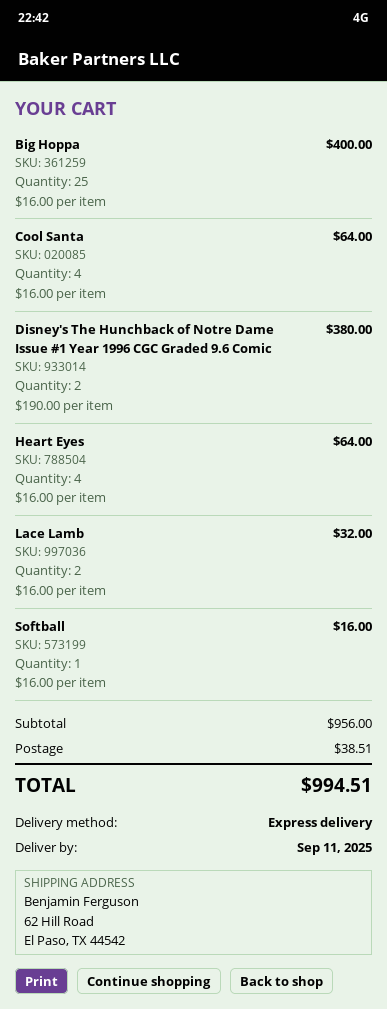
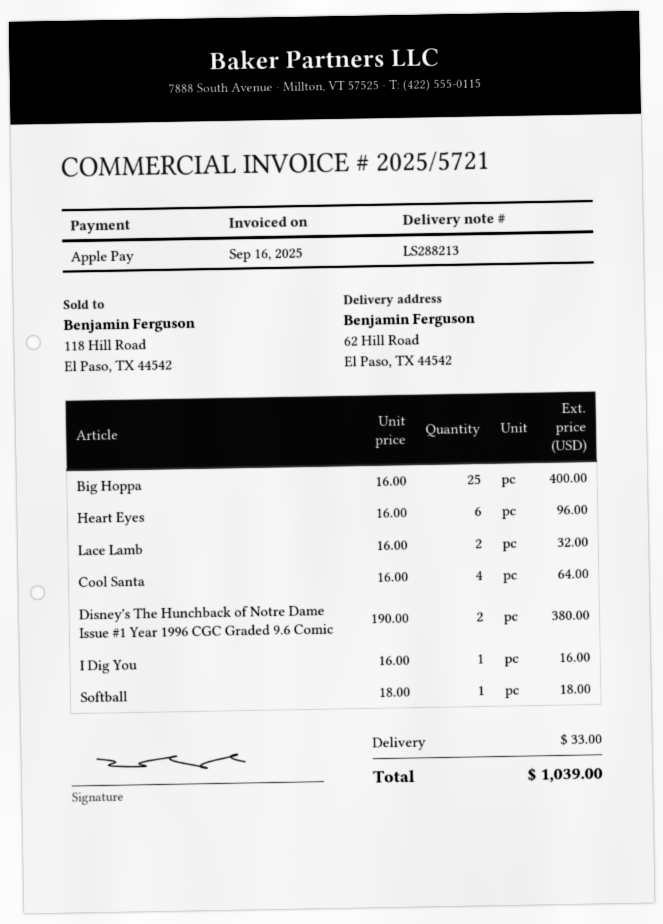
Heart Eyes: 4 x 16.00 = 64.00 -> 6 x 16.00 = 96.00
Softball: 1 x 16.00 = 16.00 -> 1 x 18.00 = 18.00
I Dig You: none -> 1 x 16.00 = 16.00
shipping: 38.51 -> 33.00
total: 994.51 -> 1039.00

